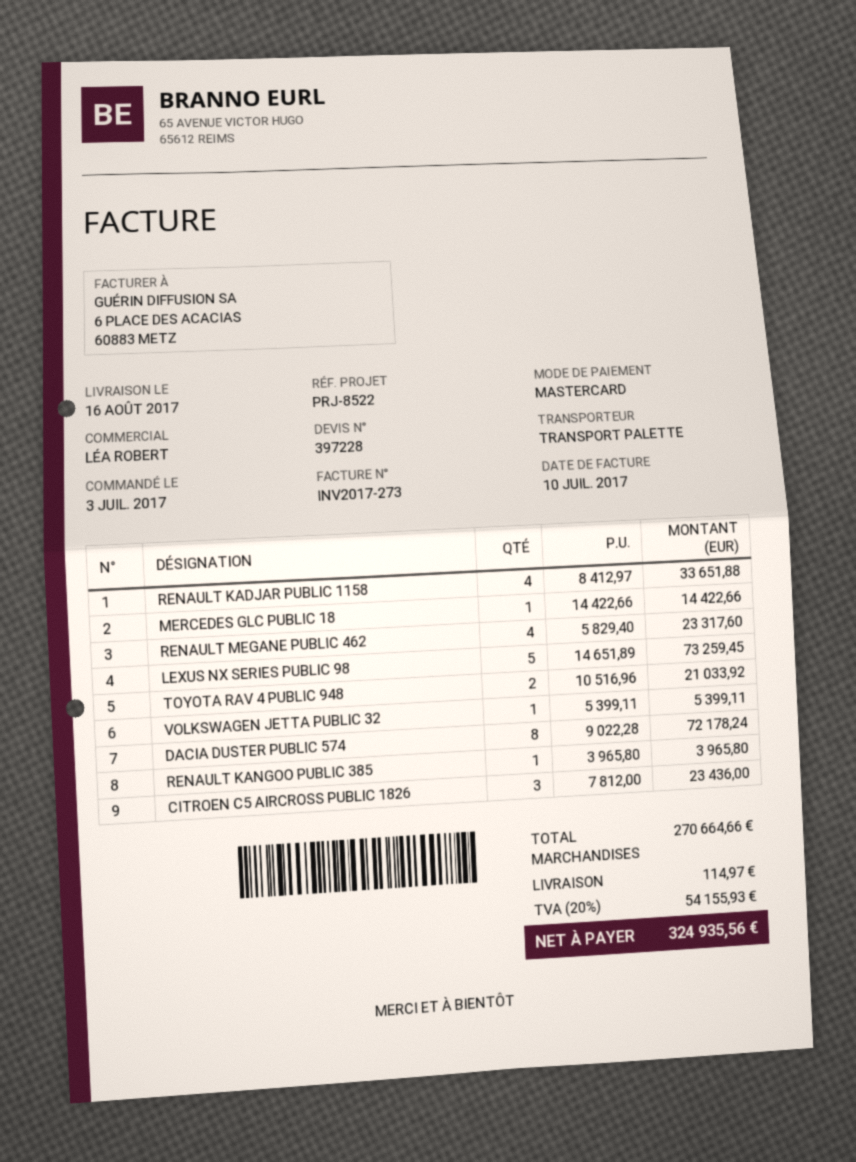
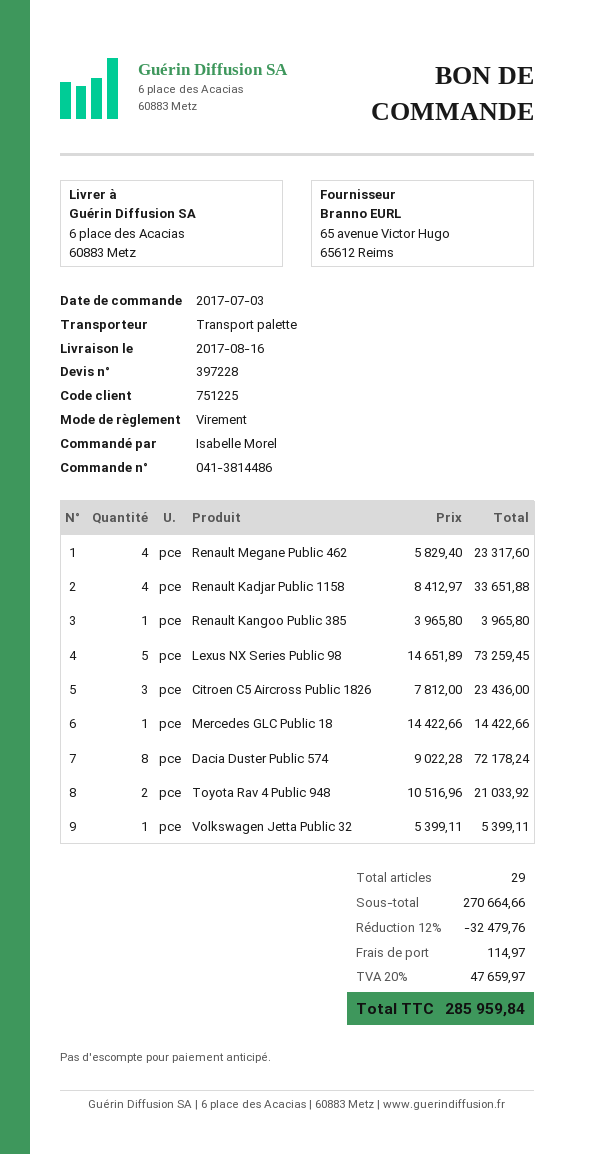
payment method: Mastercard -> bank transfer
discount: none -> 12% = 32479.76
tax: 20% = 54155.93 -> 20% = 47659.97
total: 324935.56 -> 285959.84

